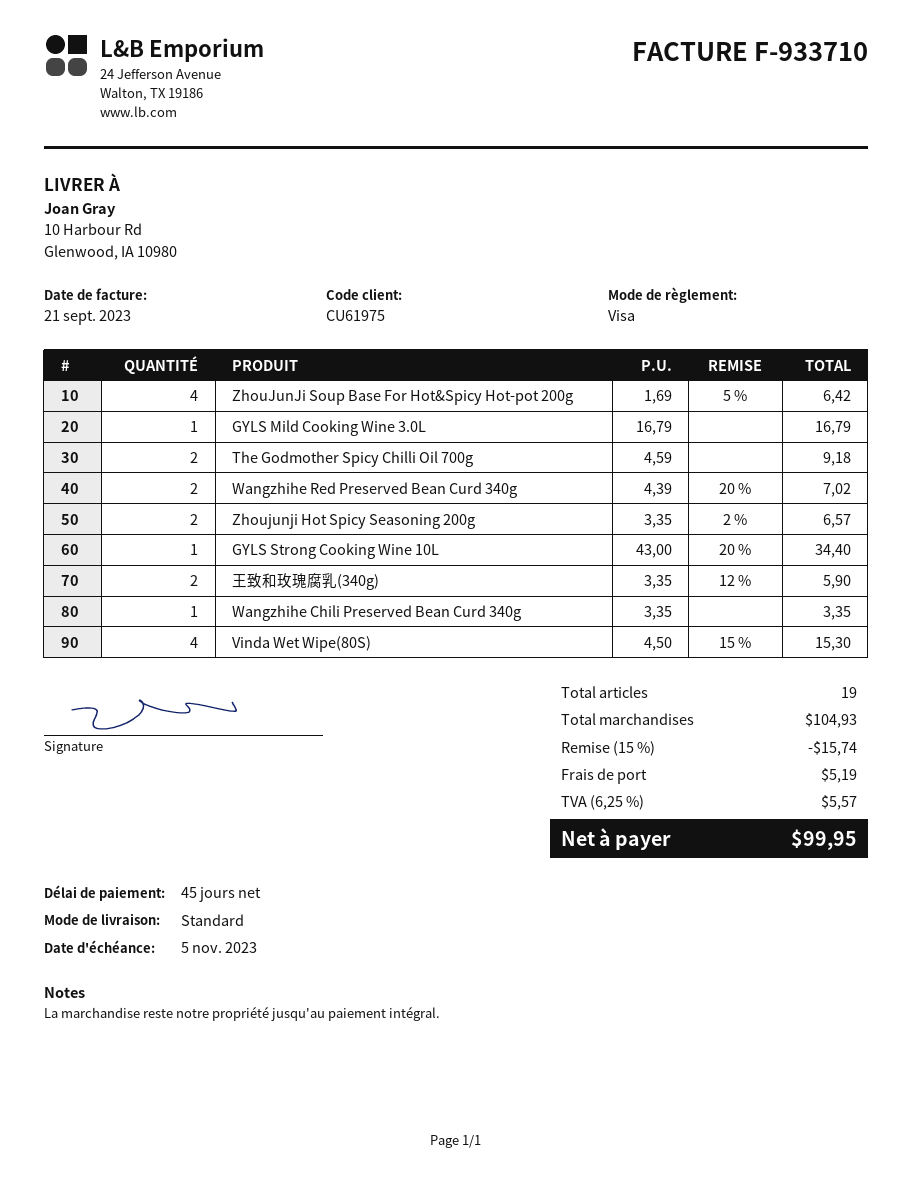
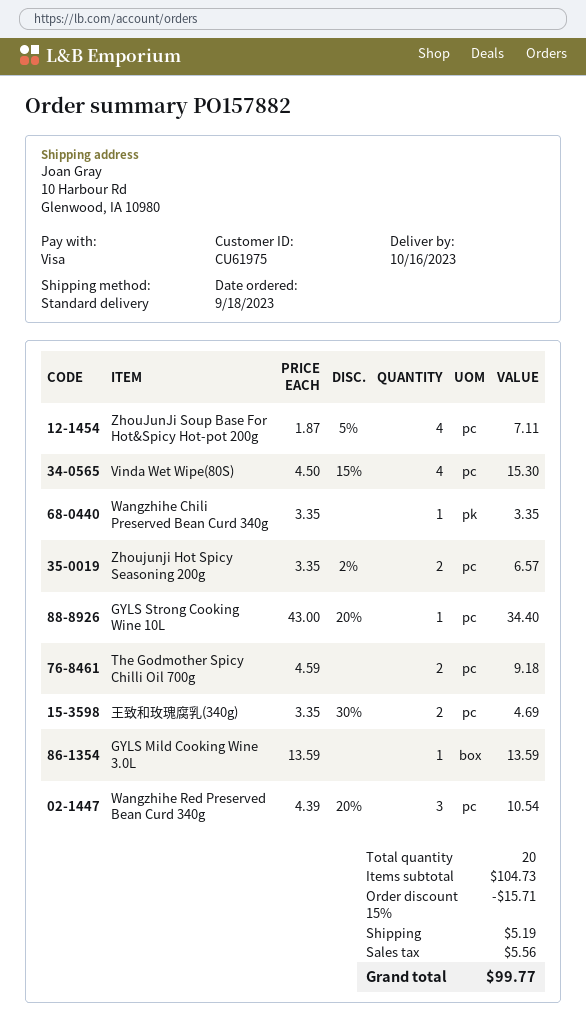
ZhouJunJi Soup Base For Hot&Spicy Hot-pot 200g: 4 x 1.69 - 5% = 6.42 -> 4 x 1.87 - 5% = 7.11
GYLS Mild Cooking Wine 3.0L: 1 x 16.79 = 16.79 -> 1 x 13.59 = 13.59
Wangzhihe Red Preserved Bean Curd 340g: 2 x 4.39 - 20% = 7.02 -> 3 x 4.39 - 20% = 10.54
王致和玫瑰腐乳(340g): 2 x 3.35 - 12% = 5.90 -> 2 x 3.35 - 30% = 4.69
total quantity: 19 -> 20
subtotal: 104.93 -> 104.73
discount: 15% = 15.74 -> 15% = 15.71
tax: 5.57 -> 5.56
total: 99.95 -> 99.77

